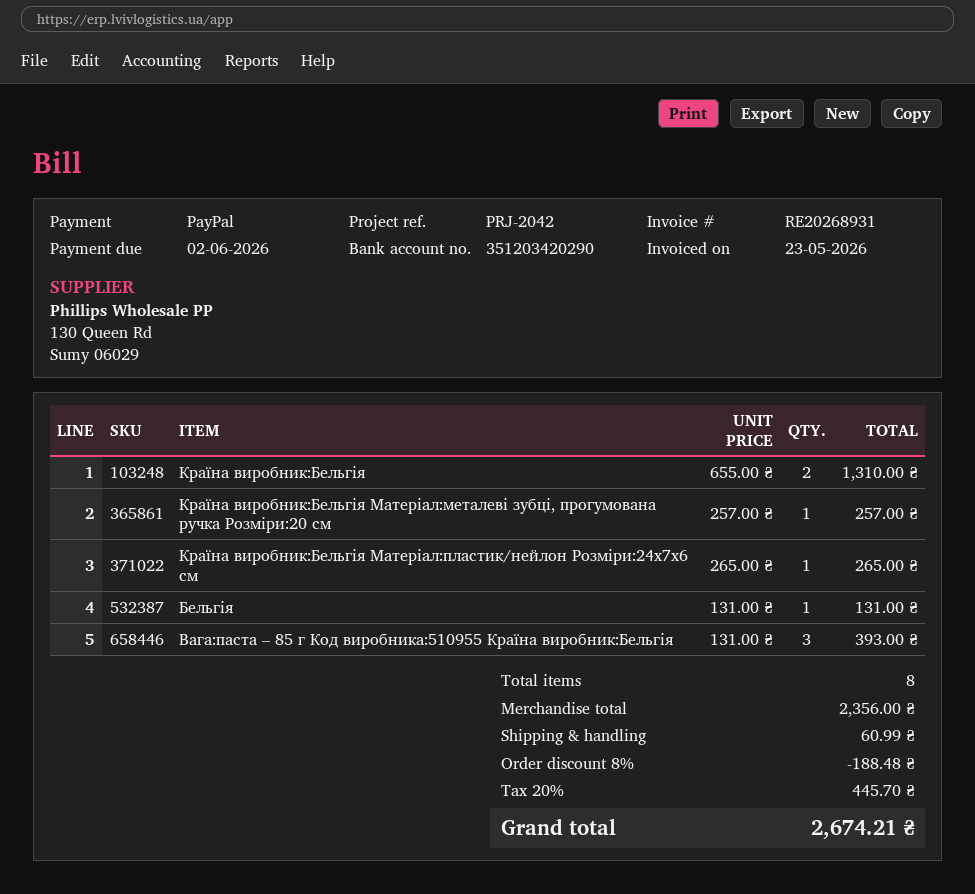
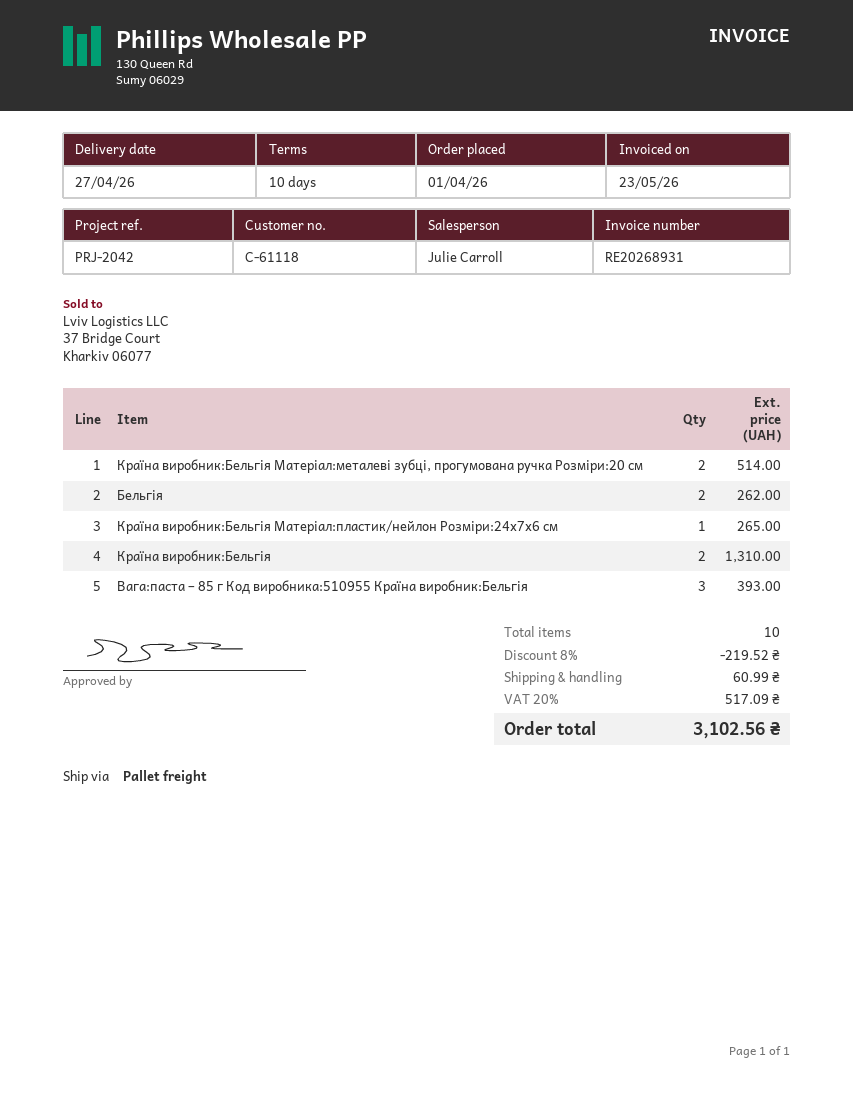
Країна виробник:Бельгія Матеріал:металеві зубці, прогумована ручка Розміри:20 см: 1 for 257.00 -> 2 for 514.00
Бельгія: 1 for 131.00 -> 2 for 262.00
total quantity: 8 -> 10
discount: 8% = 188.48 -> 8% = 219.52
tax: 20% = 445.70 -> 20% = 517.09
total: 2674.21 -> 3102.56

